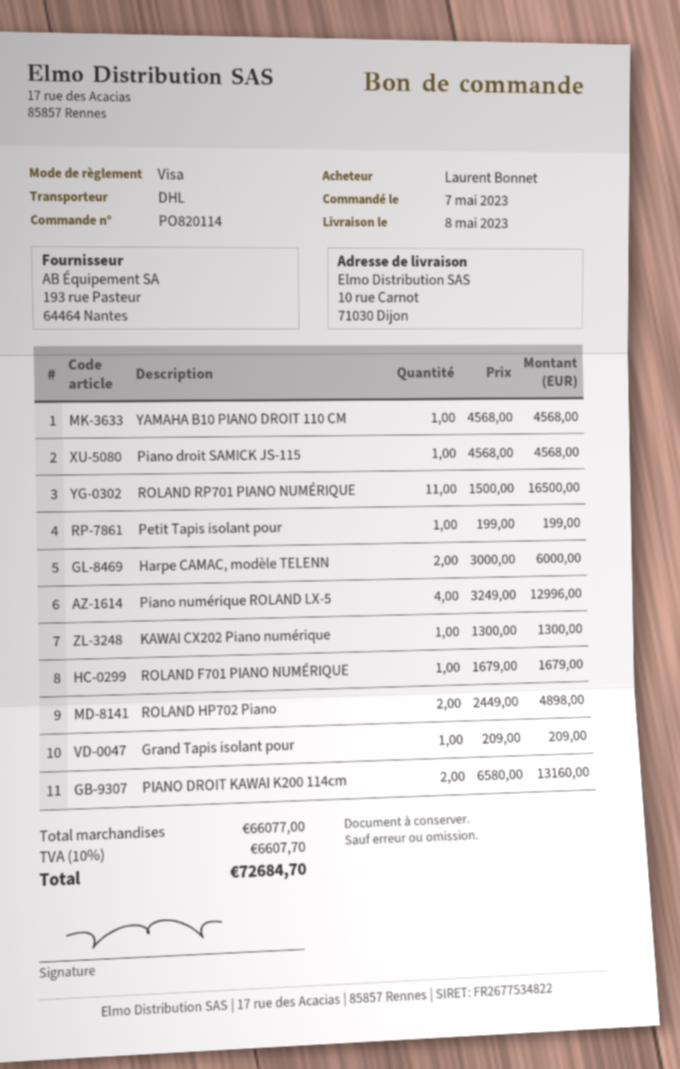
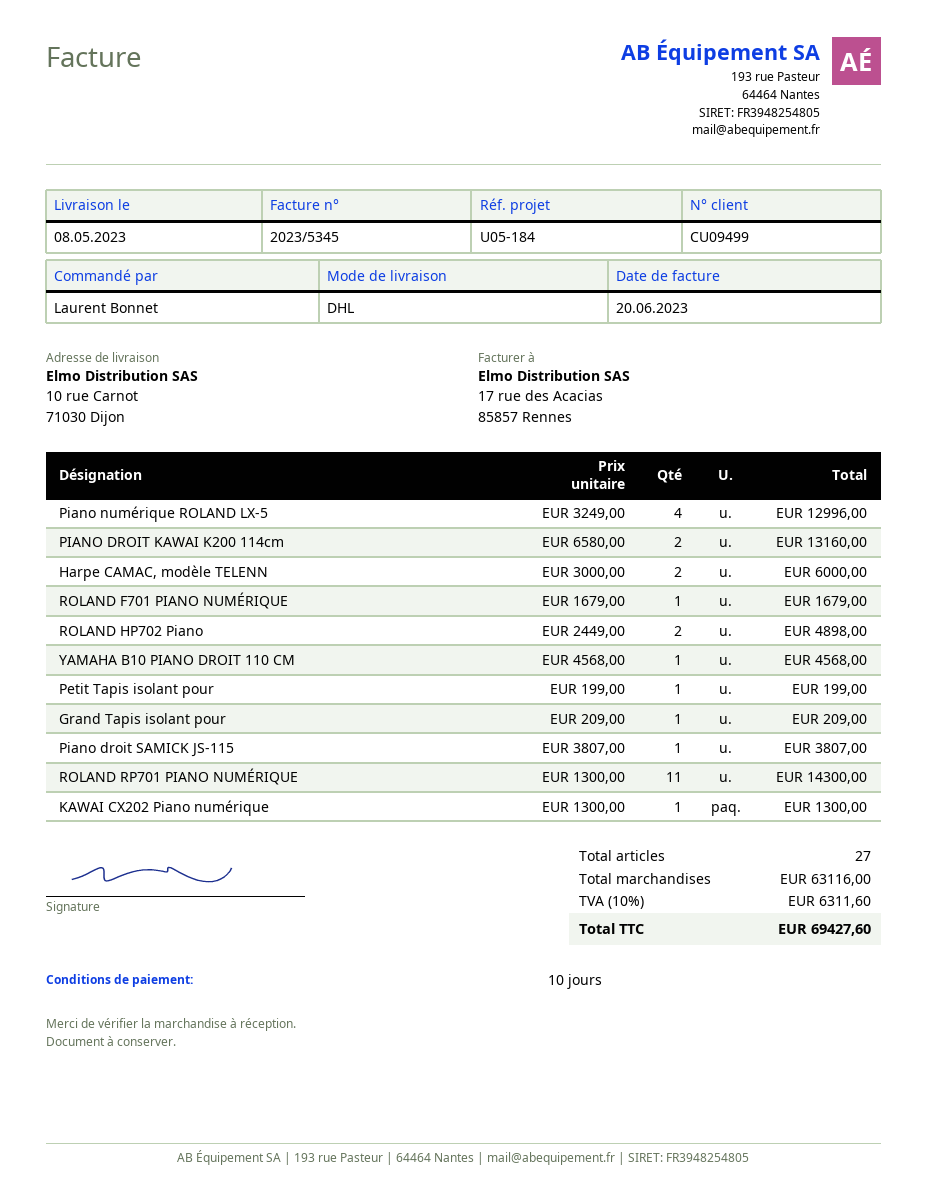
Piano droit SAMICK JS-115: 1 x 4568.00 = 4568.00 -> 1 x 3807.00 = 3807.00
ROLAND RP701 PIANO NUMÉRIQUE: 11 x 1500.00 = 16500.00 -> 11 x 1300.00 = 14300.00
subtotal: 66077.00 -> 63116.00
tax: 10% = 6607.70 -> 10% = 6311.60
total: 72684.70 -> 69427.60

